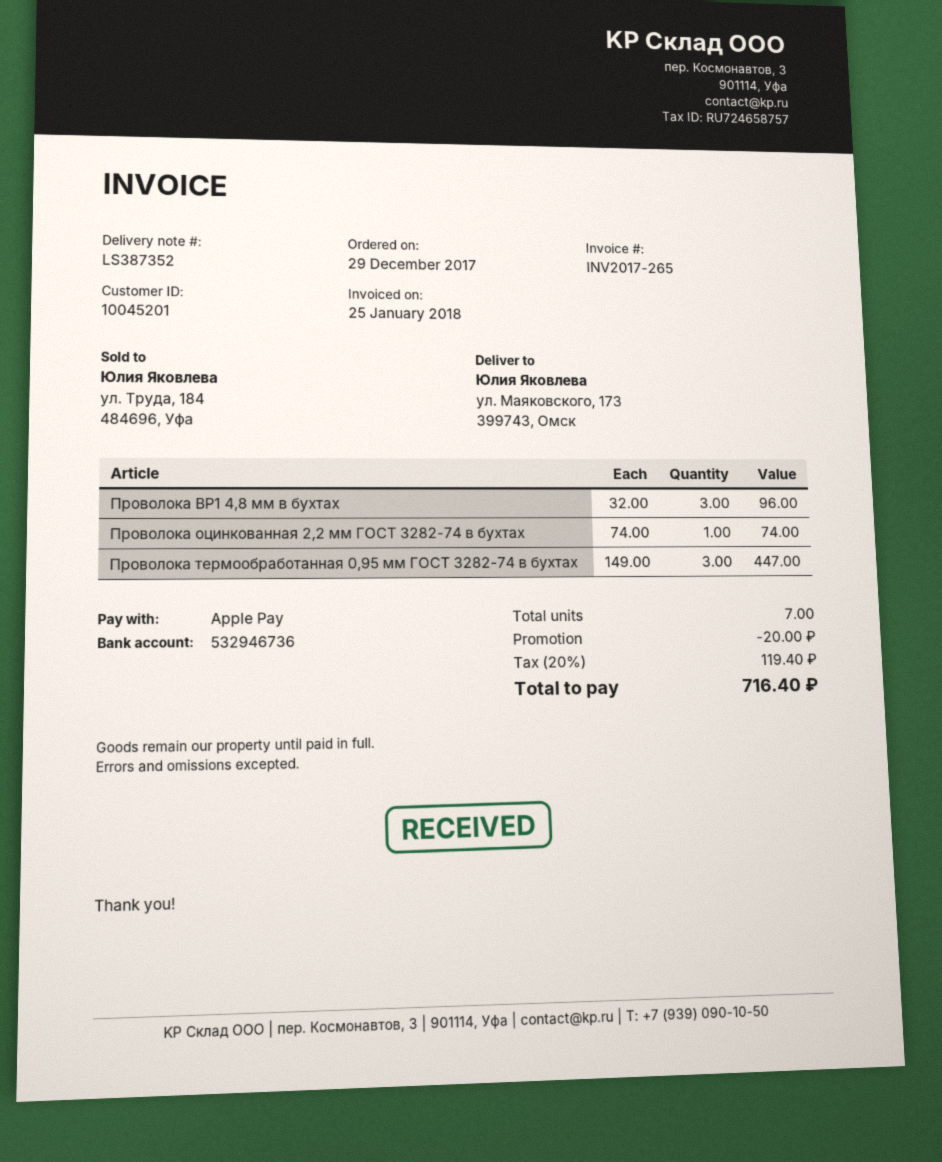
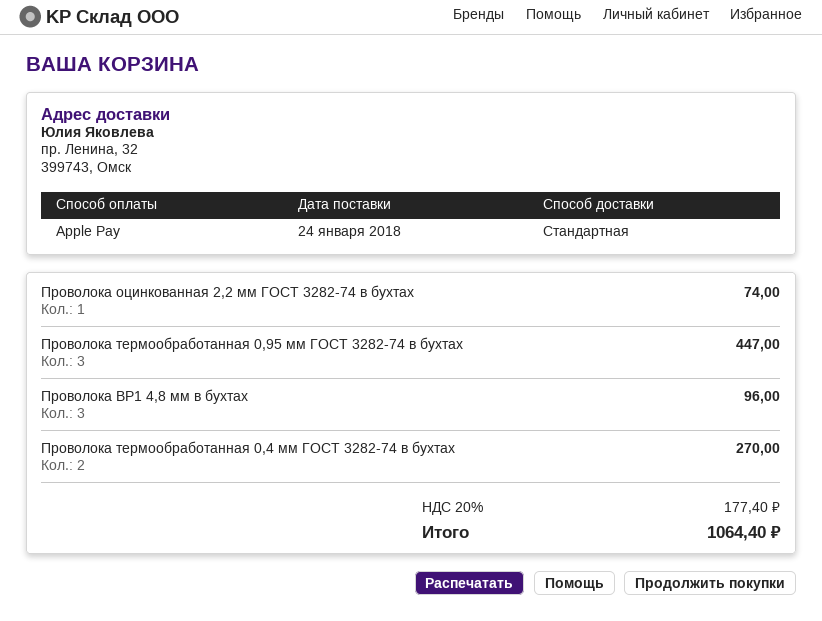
ship to: ул. Маяковского, 173, 399743, Омск -> пр. Ленина, 32, 399743, Омск
Проволока термообработанная 0,4 мм ГОСТ 3282-74 в бухтах: none -> 2 for 270.00
discount: 20.00 -> none
tax: 20% = 119.40 -> 20% = 177.40
total: 716.40 -> 1064.40

